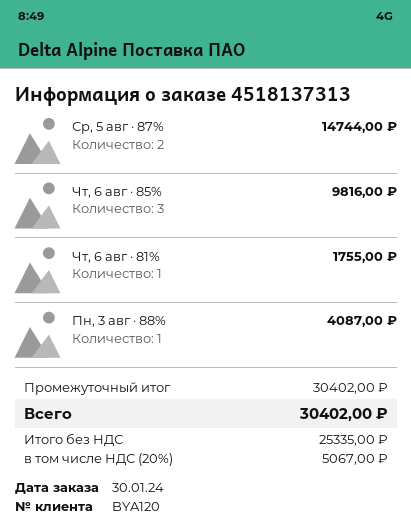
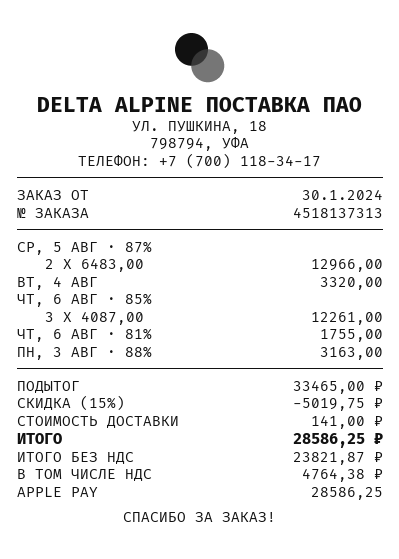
Ср, 5 авг · 87%: 2 for 14744.00 -> 2 for 12966.00
Чт, 6 авг · 85%: 3 for 9816.00 -> 3 for 12261.00
Пн, 3 авг · 88%: 1 for 4087.00 -> 1 for 3163.00
ВТ, 4 АВГ: none -> 1 for 3320.00
subtotal: 30402.00 -> 33465.00
discount: none -> 15% = 5019.75
shipping: none -> 141.00
net: 25335.00 -> 23821.87
tax: 5067.00 -> 4764.38
total: 30402.00 -> 28586.25

